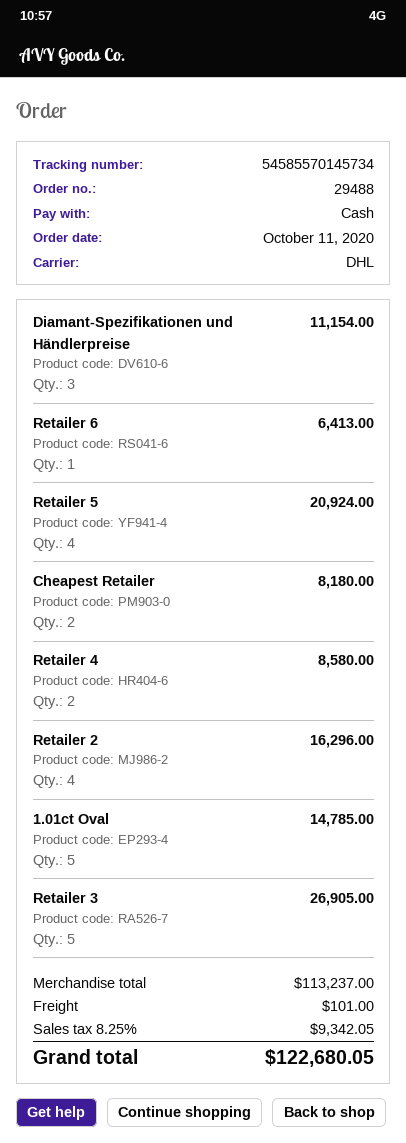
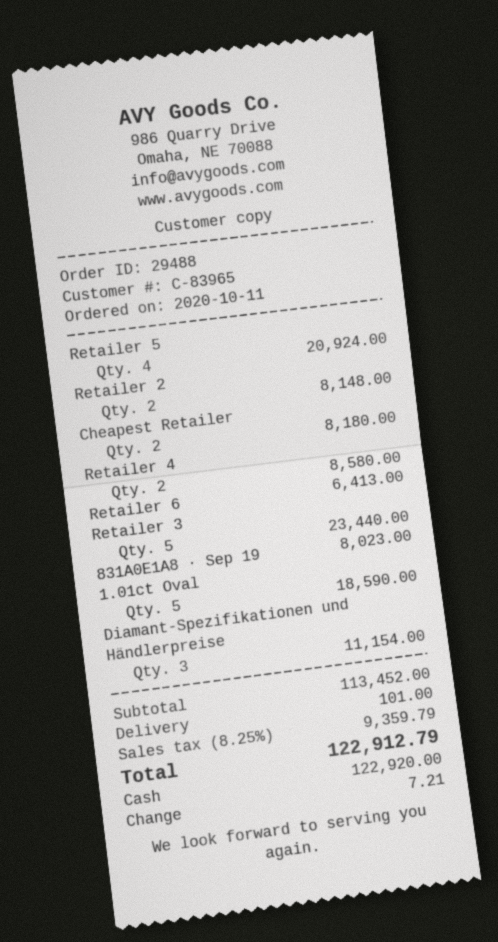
Retailer 2: 4 for 16296.00 -> 2 for 8148.00
1.01ct Oval: 5 for 14785.00 -> 5 for 18590.00
Retailer 3: 5 for 26905.00 -> 5 for 23440.00
831A0E1A8 · Sep 19: none -> 1 for 8023.00
subtotal: 113237.00 -> 113452.00
tax: 8.25% = 9342.05 -> 8.25% = 9359.79
total: 122680.05 -> 122912.79

